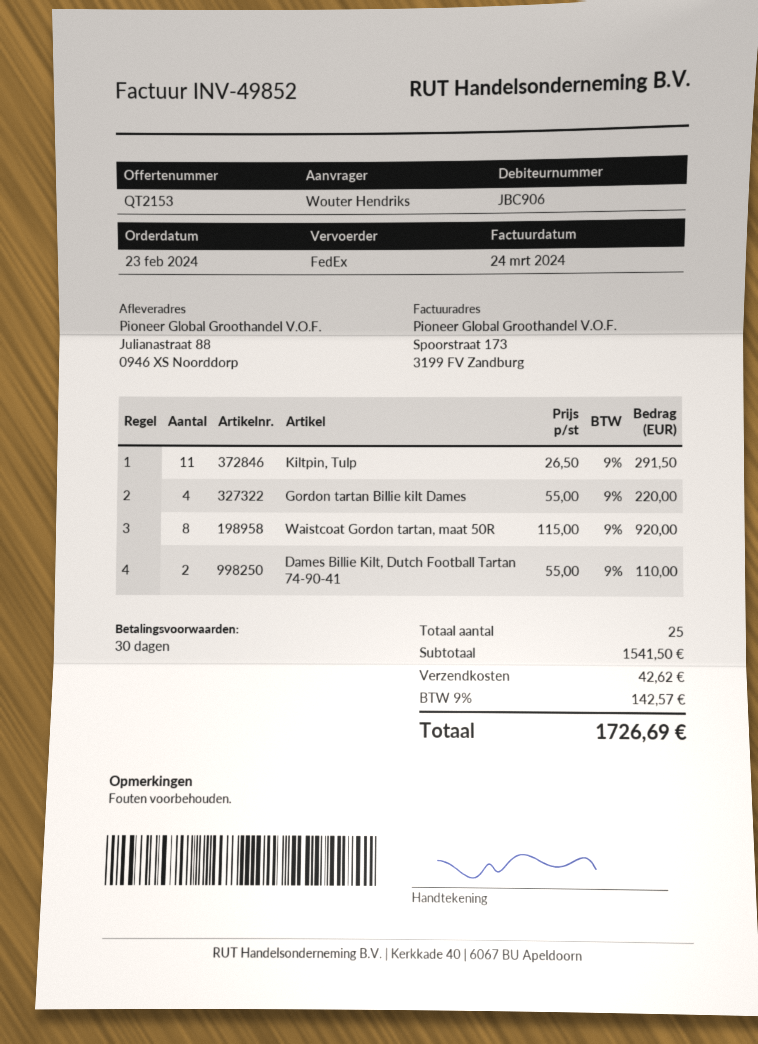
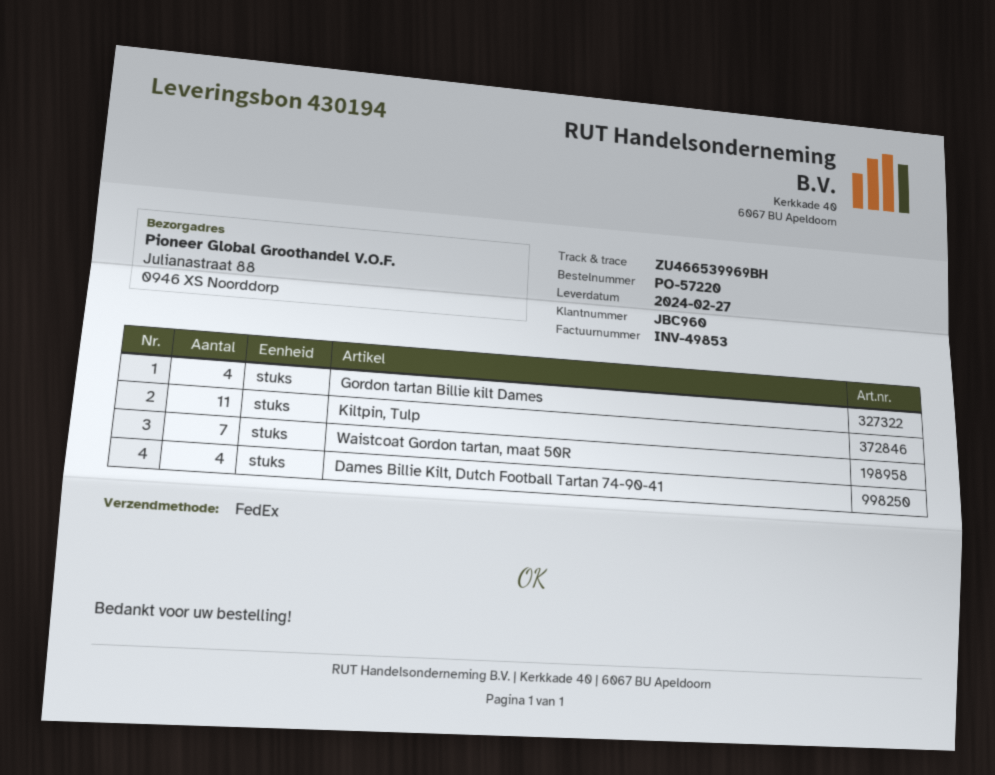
invoice number: INV-49852 -> INV-49853
customer number: JBC906 -> JBC960
Waistcoat Gordon tartan, maat 50R: 8 -> 7
Dames Billie Kilt, Dutch Football Tartan 74-90-41: 2 -> 4

